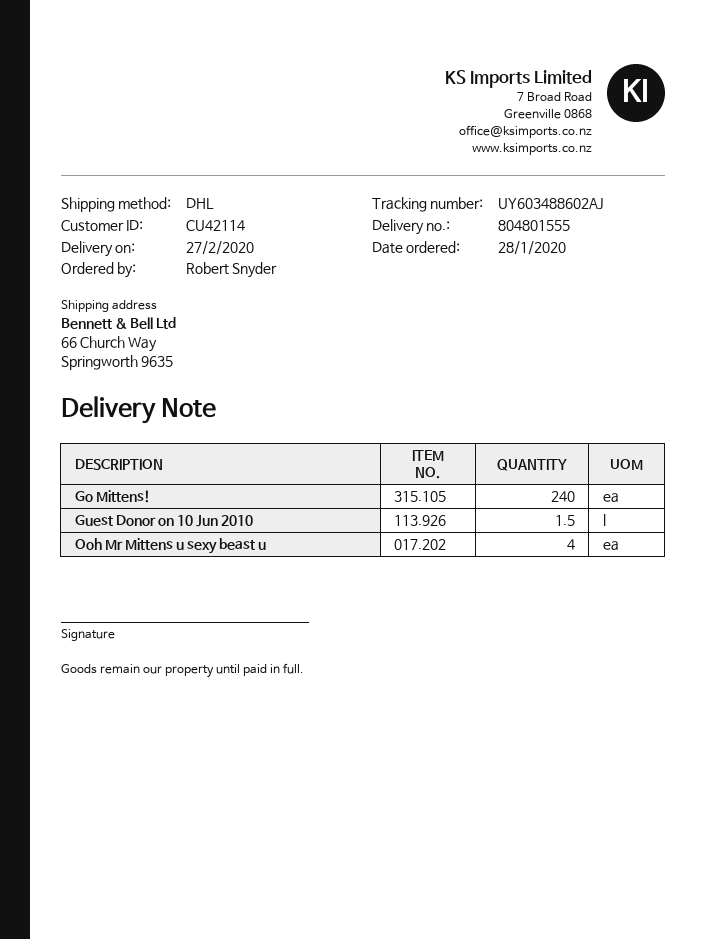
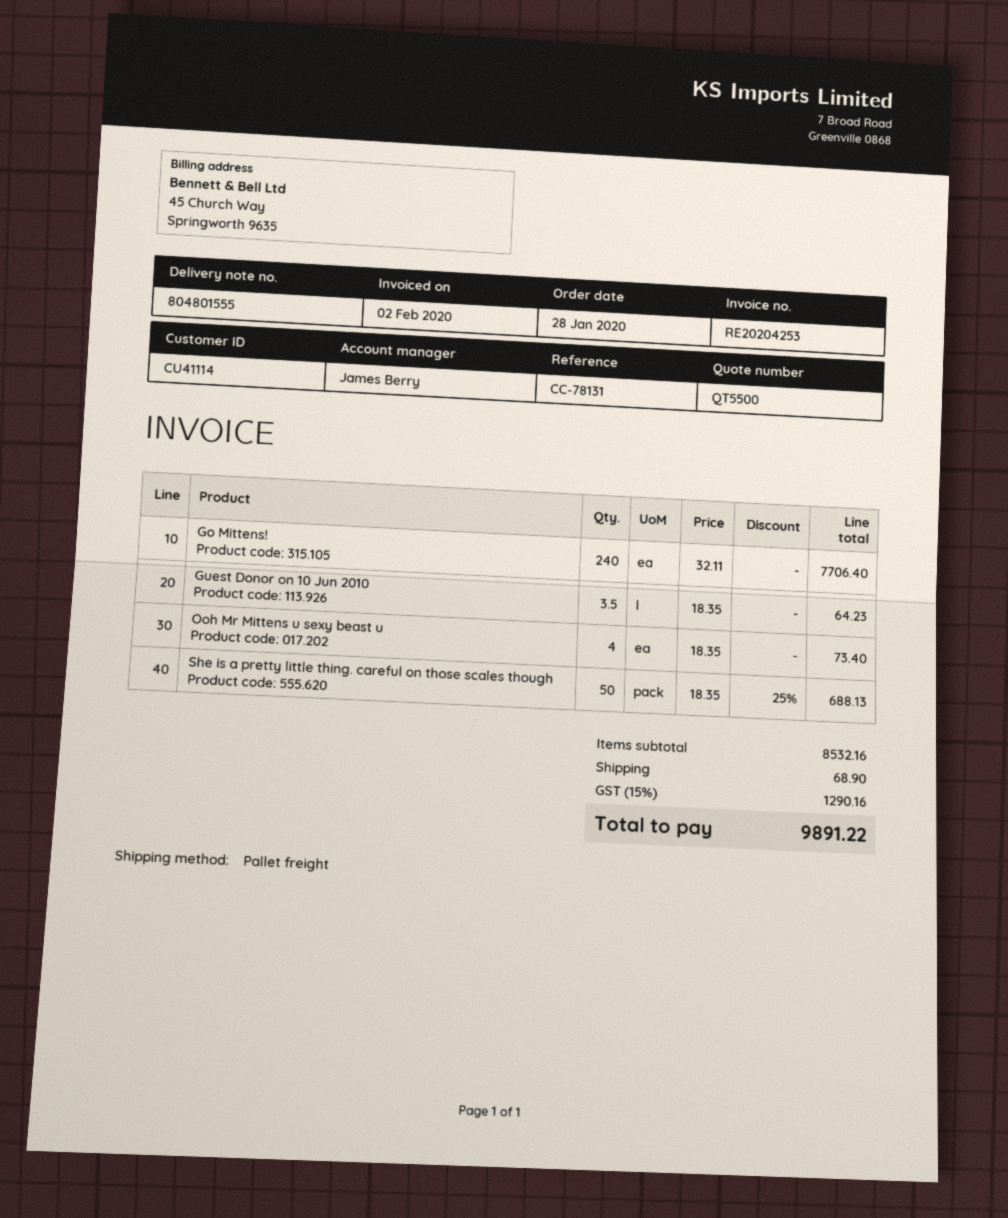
customer number: CU42114 -> CU41114
shipping method: DHL -> pallet freight
Guest Donor on 10 Jun 2010: 1.5 -> 3.5
She is a pretty little thing. careful on those scales though: none -> 50

